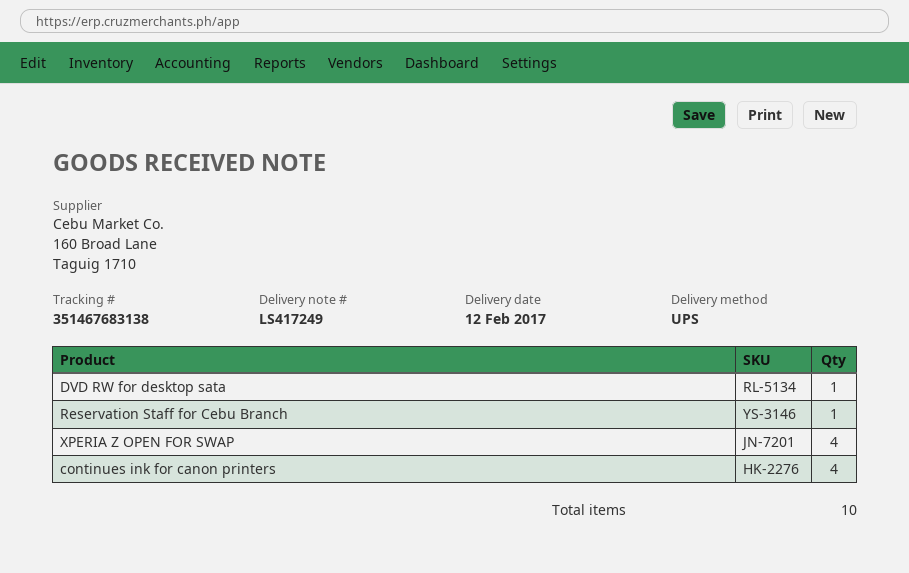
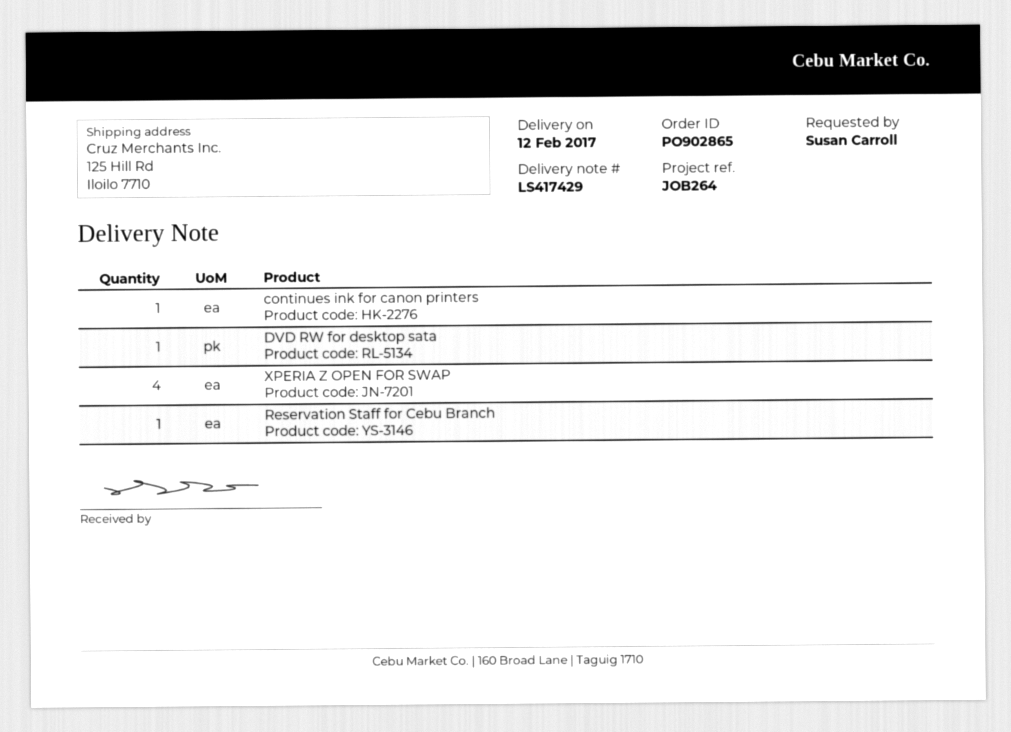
delivery note number: LS417249 -> LS417429
continues ink for canon printers: 4 -> 1

